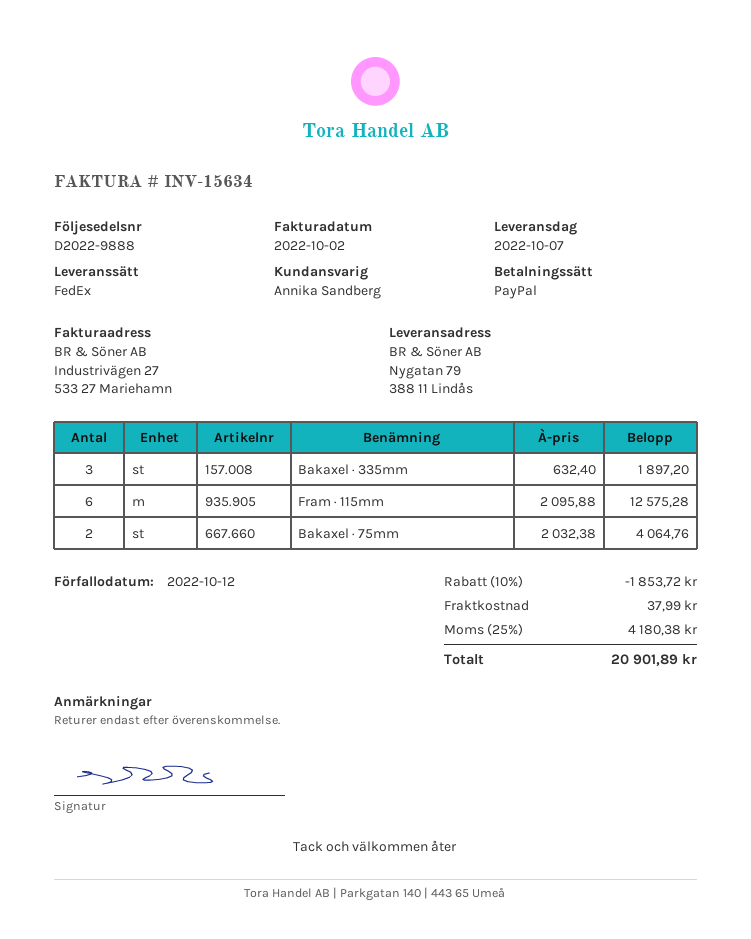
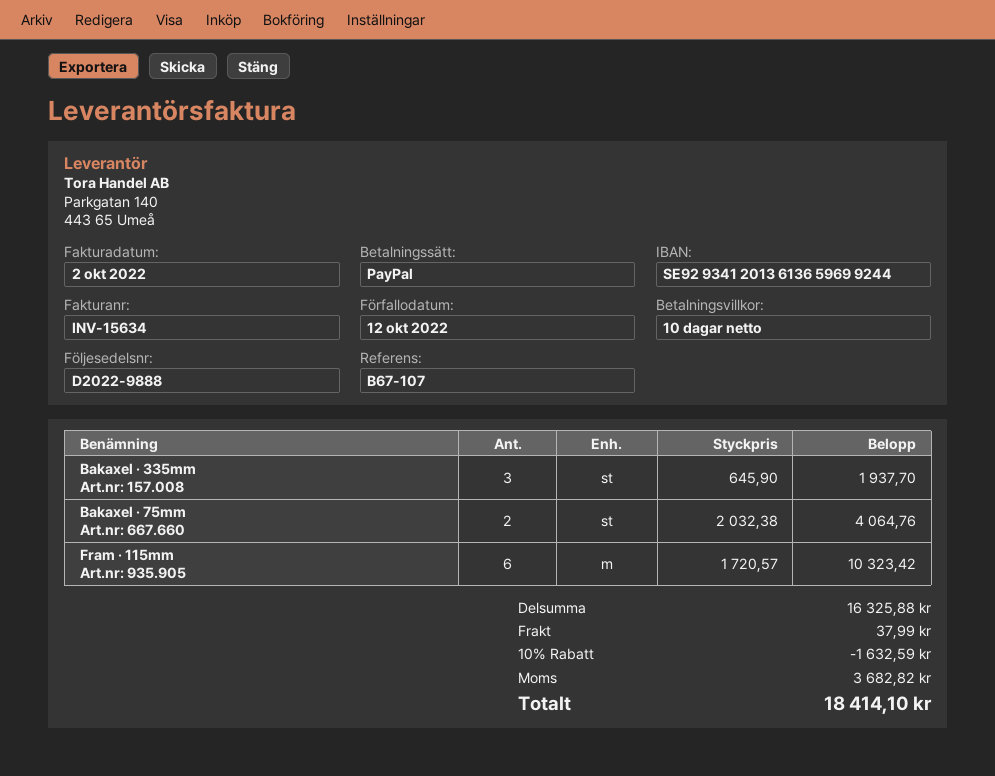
Bakaxel · 335mm: 3 x 632.40 = 1897.20 -> 3 x 645.90 = 1937.70
Fram · 115mm: 6 x 2095.88 = 12575.28 -> 6 x 1720.57 = 10323.42
discount: 10% = 1853.72 -> 10% = 1632.59
tax: 4180.38 -> 3682.82
total: 20901.89 -> 18414.10

